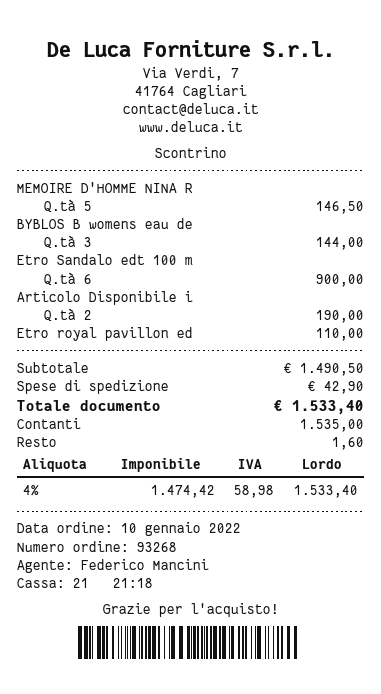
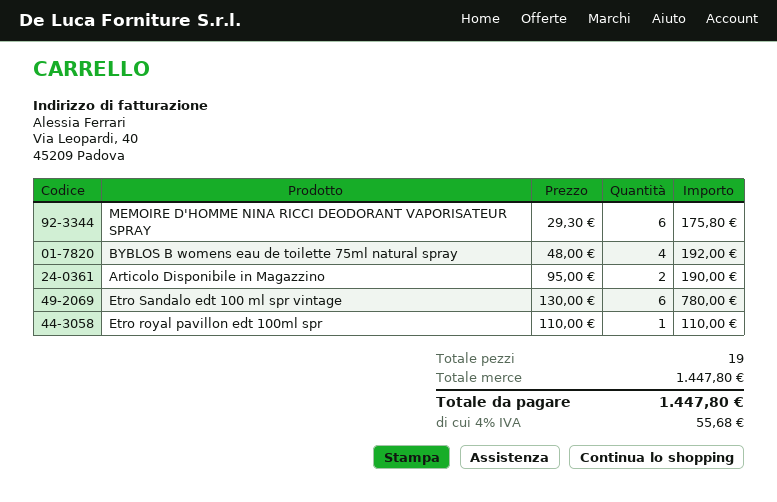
MEMOIRE D'HOMME NINA R: 5 for 146.50 -> 6 for 175.80
BYBLOS B womens eau de: 3 for 144.00 -> 4 for 192.00
Etro Sandalo edt 100 m: 6 for 900.00 -> 6 for 780.00
subtotal: 1490.50 -> 1447.80
shipping: 42.90 -> none
tax: 4% = 58.98 -> 4% = 55.68
total: 1533.40 -> 1447.80

